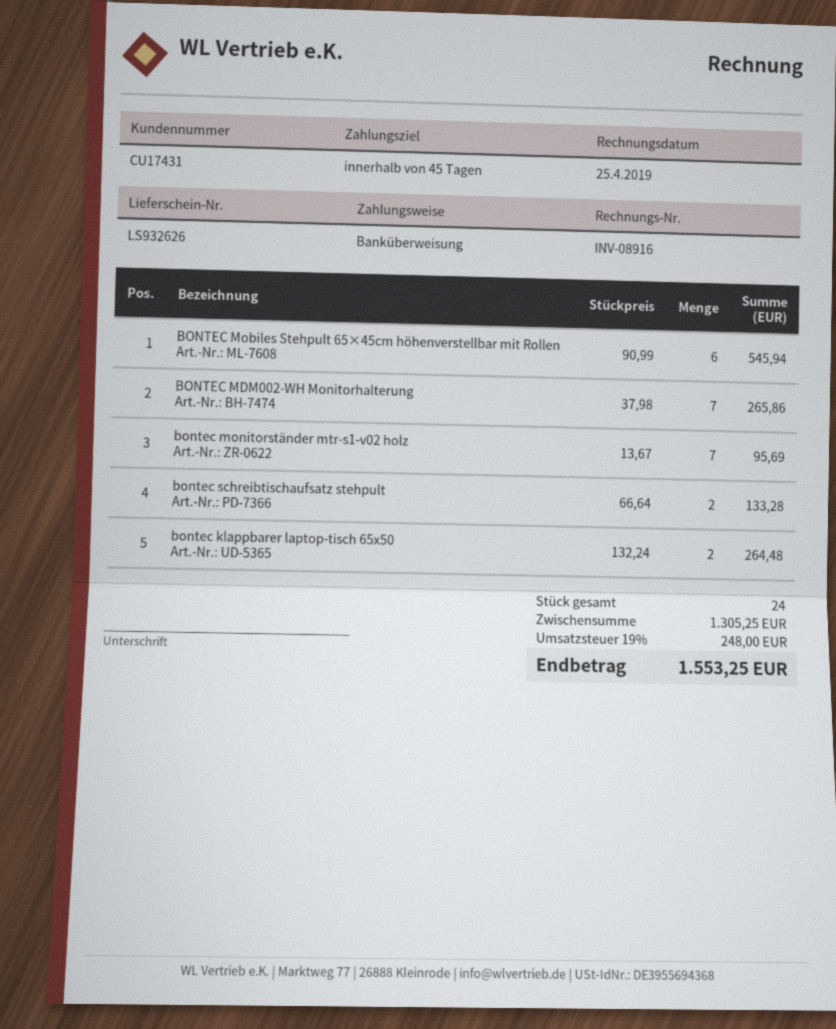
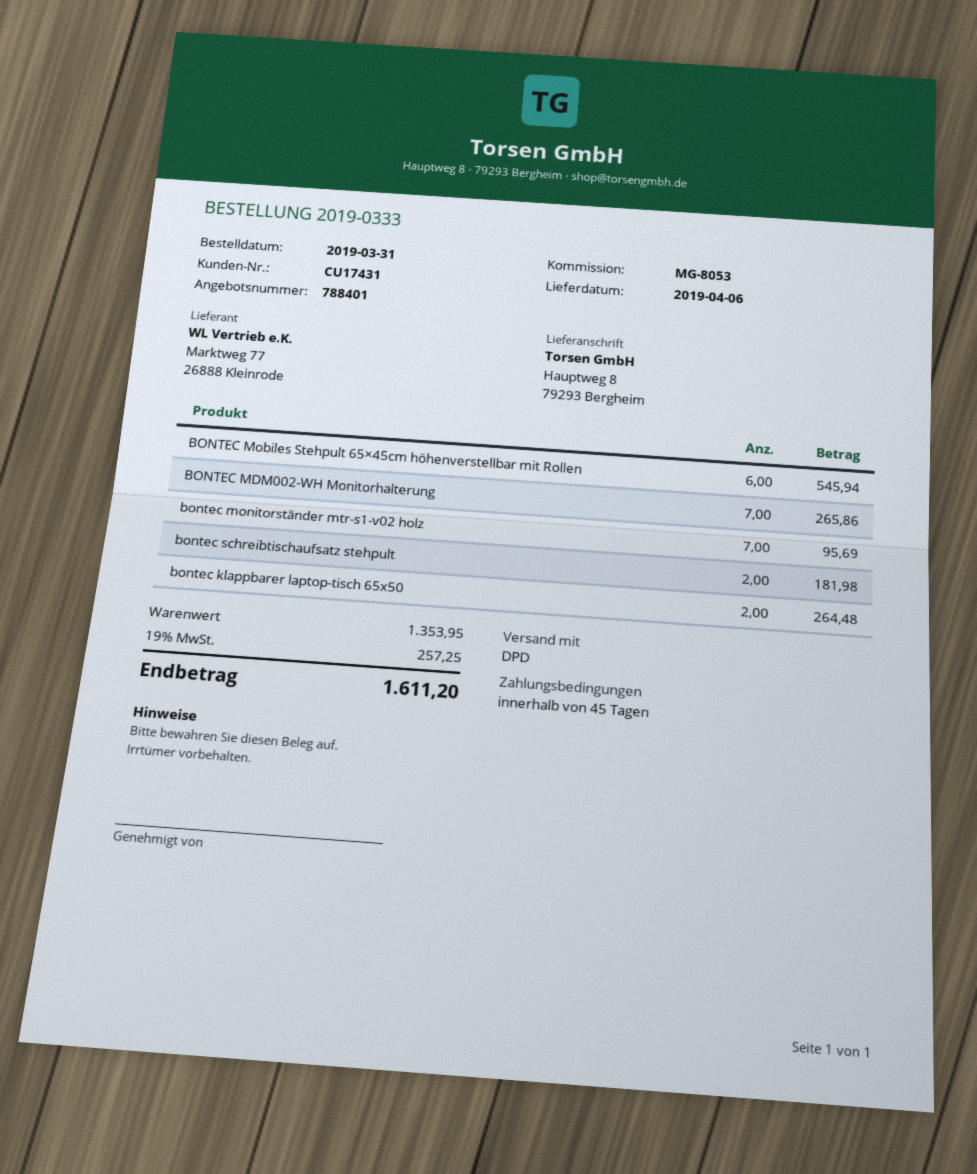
bontec schreibtischaufsatz stehpult: 2 for 133.28 -> 2 for 181.98
subtotal: 1305.25 -> 1353.95
tax: 19% = 248.00 -> 19% = 257.25
total: 1553.25 -> 1611.20

